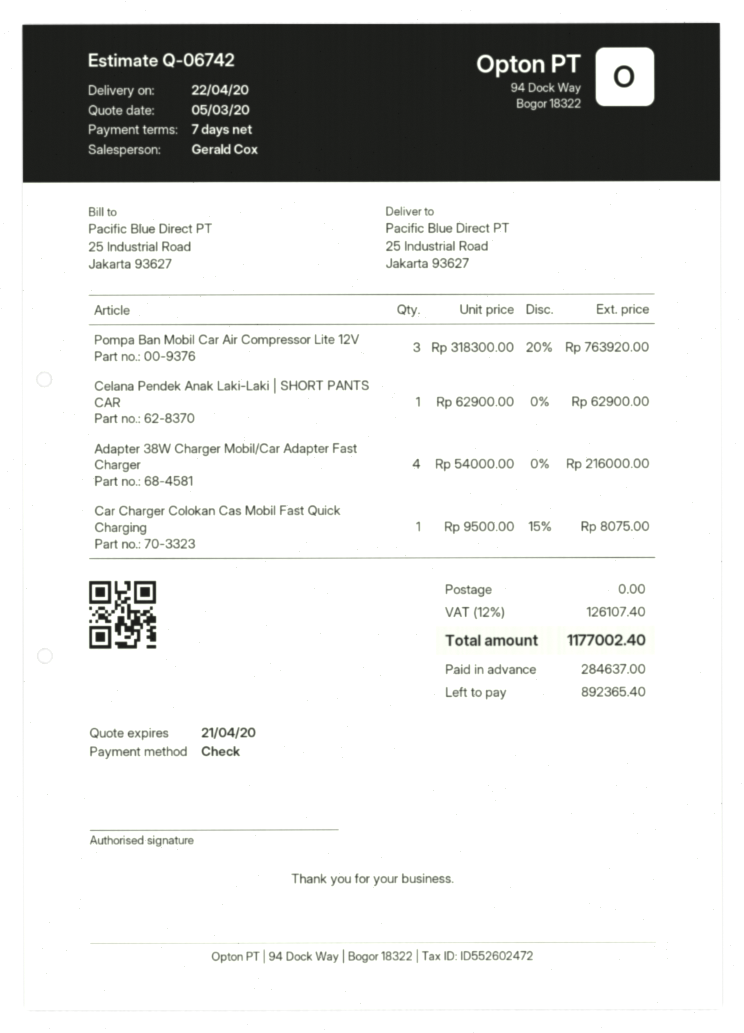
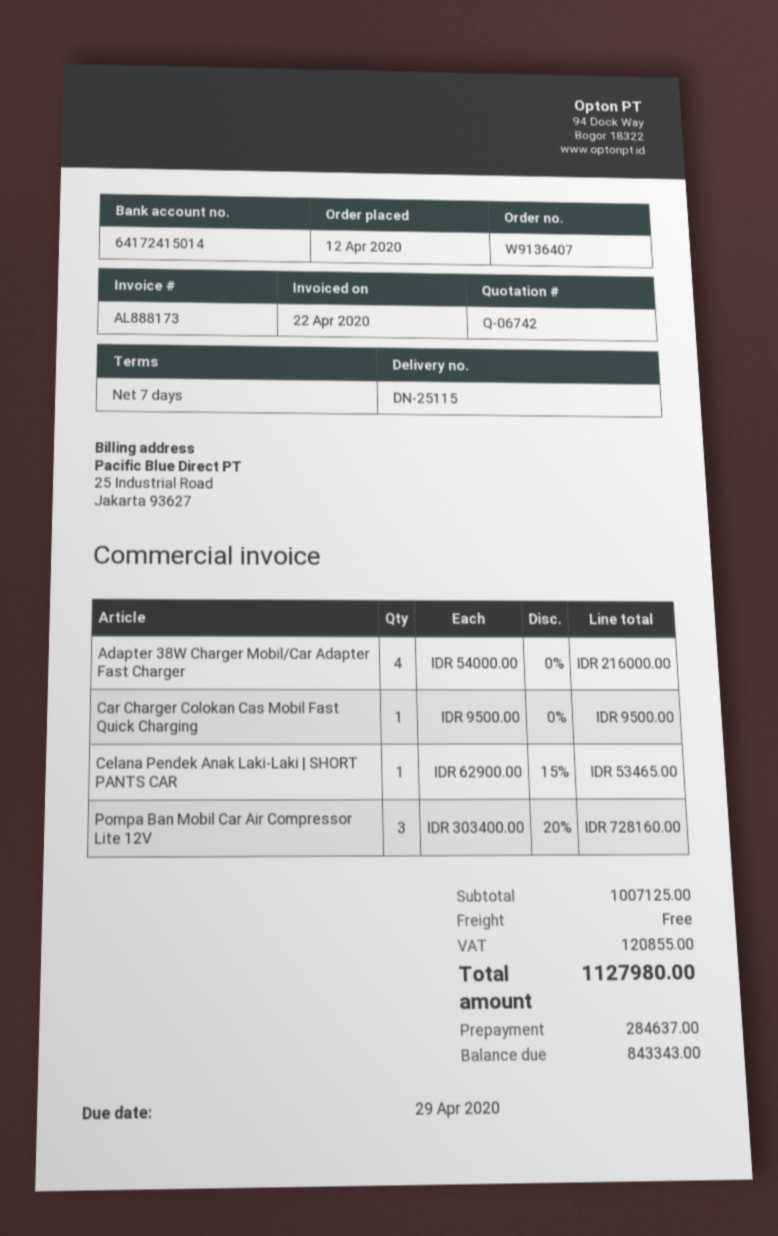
Pompa Ban Mobil Car Air Compressor Lite 12V: 3 x 318300.00 - 20% = 763920.00 -> 3 x 303400.00 - 20% = 728160.00
Celana Pendek Anak Laki-Laki | SHORT PANTS CAR: 1 x 62900.00 = 62900.00 -> 1 x 62900.00 - 15% = 53465.00
Car Charger Colokan Cas Mobil Fast Quick Charging: 1 x 9500.00 - 15% = 8075.00 -> 1 x 9500.00 = 9500.00
tax: 126107.40 -> 120855.00
total: 1177002.40 -> 1127980.00
balance: 892365.40 -> 843343.00

